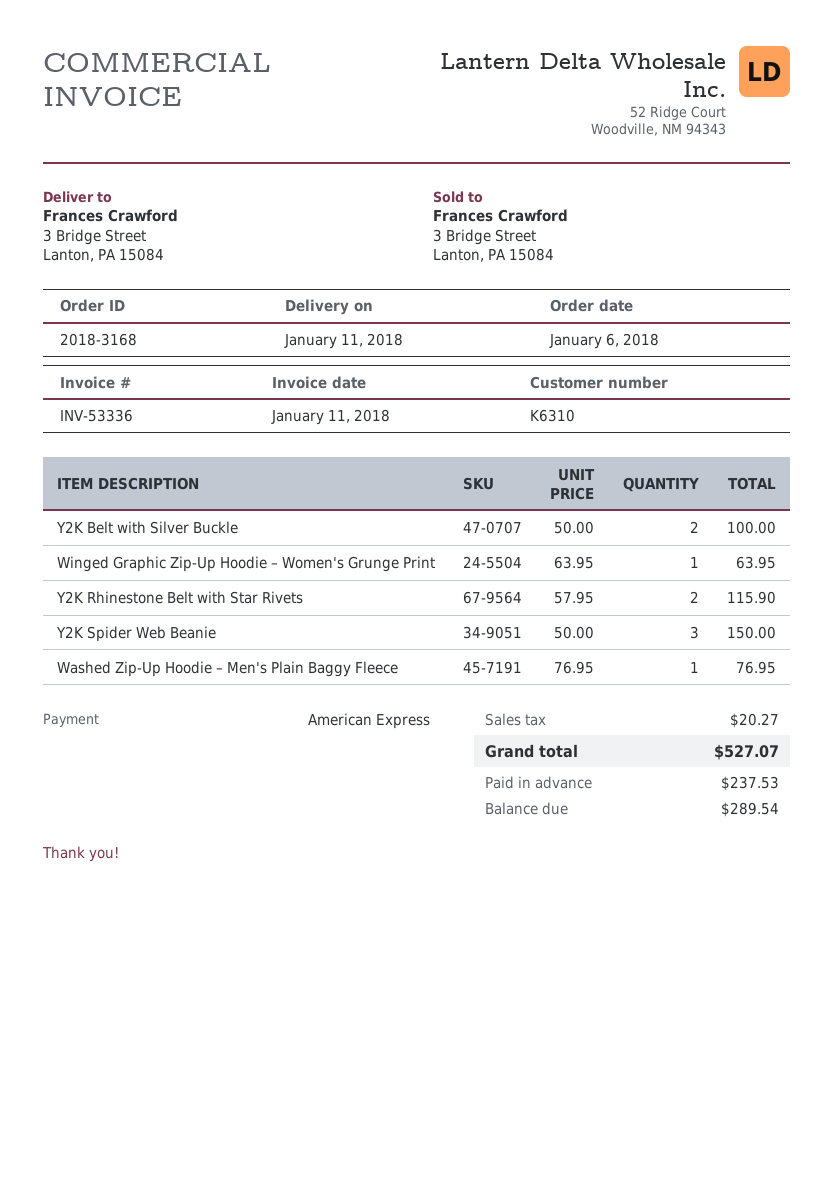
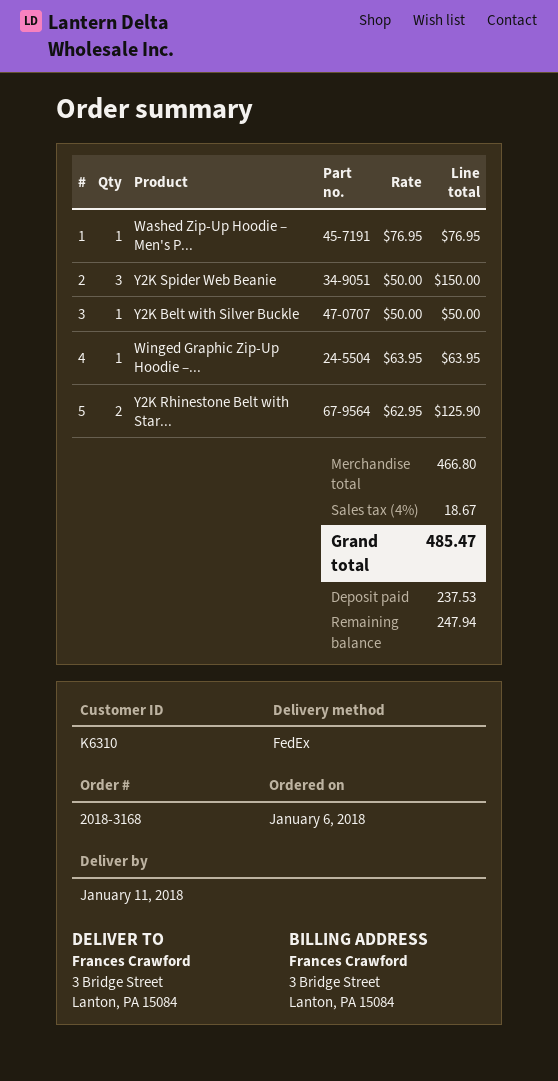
Y2K Belt with Silver Buckle: 2 x 50.00 = 100.00 -> 1 x 50.00 = 50.00
Y2K Rhinestone Belt with Star Rivets: 2 x 57.95 = 115.90 -> 2 x 62.95 = 125.90
tax: 20.27 -> 18.67
total: 527.07 -> 485.47
balance: 289.54 -> 247.94

